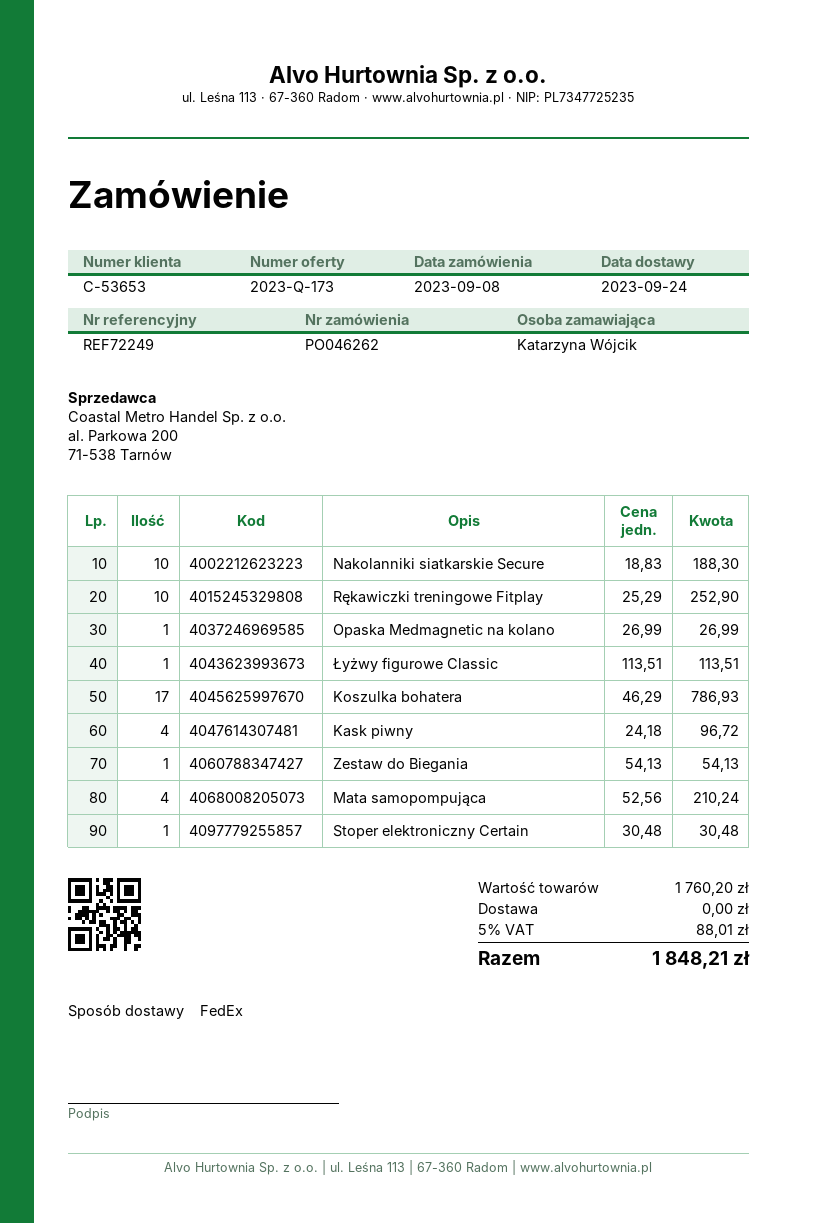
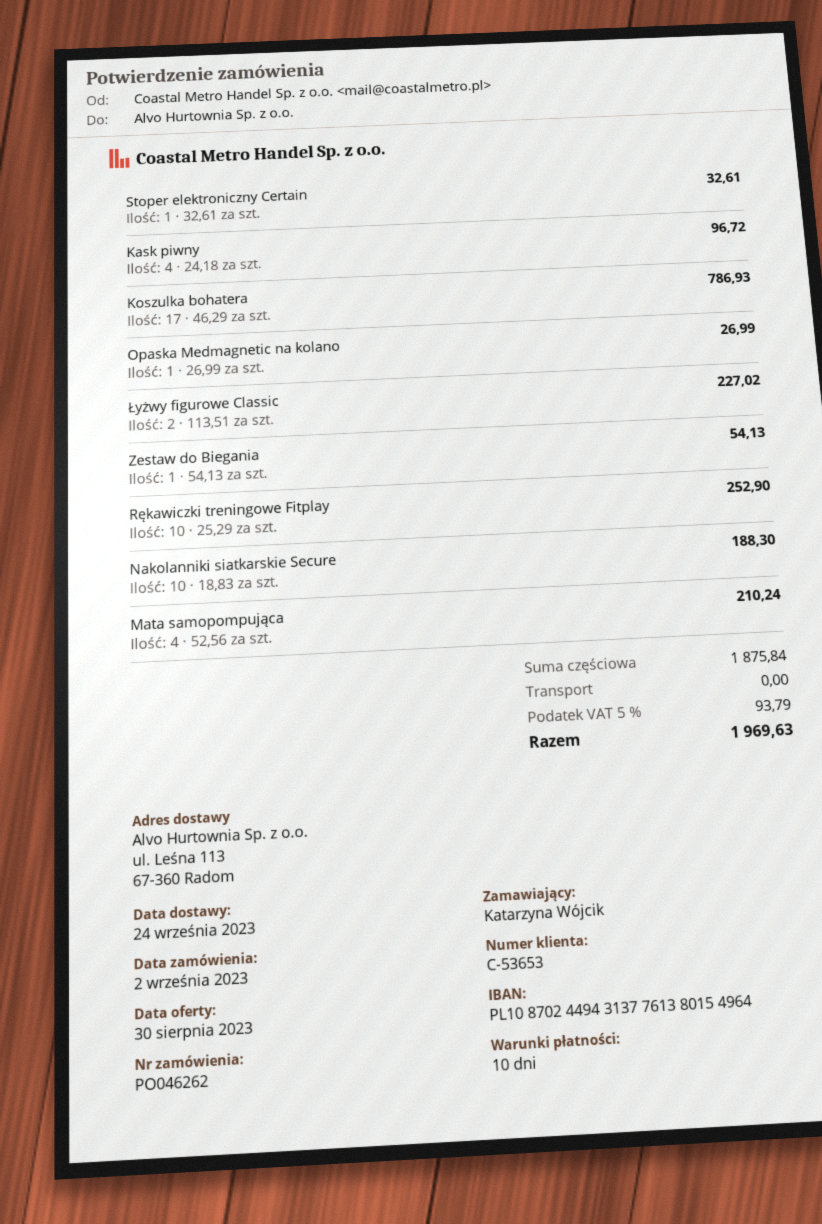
order date: 2023-09-08 -> 2023-09-02
Łyżwy figurowe Classic: 1 x 113.51 = 113.51 -> 2 x 113.51 = 227.02
Stoper elektroniczny Certain: 1 x 30.48 = 30.48 -> 1 x 32.61 = 32.61
subtotal: 1760.20 -> 1875.84
tax: 5% = 88.01 -> 5% = 93.79
total: 1848.21 -> 1969.63

